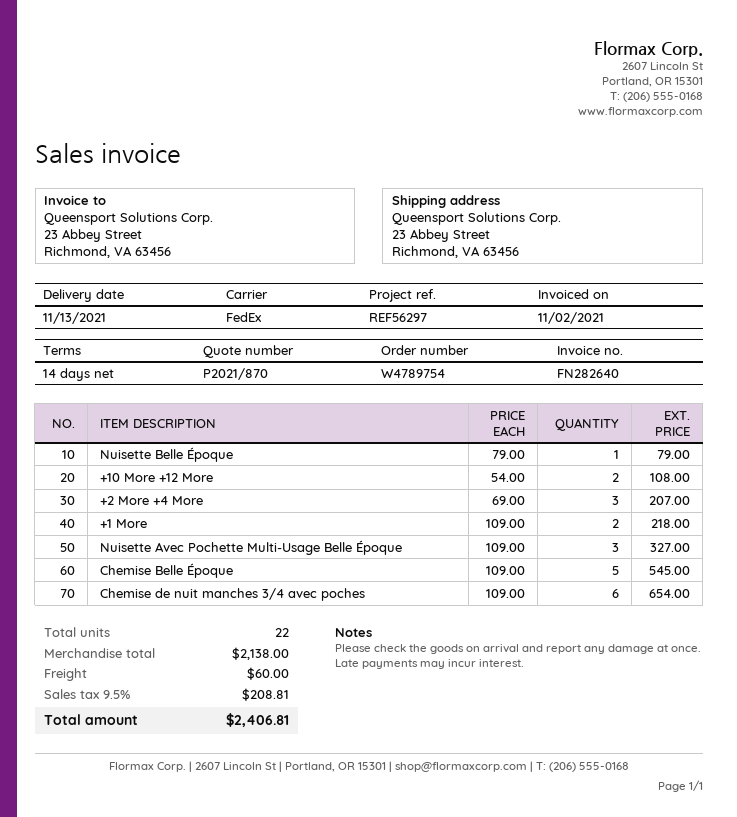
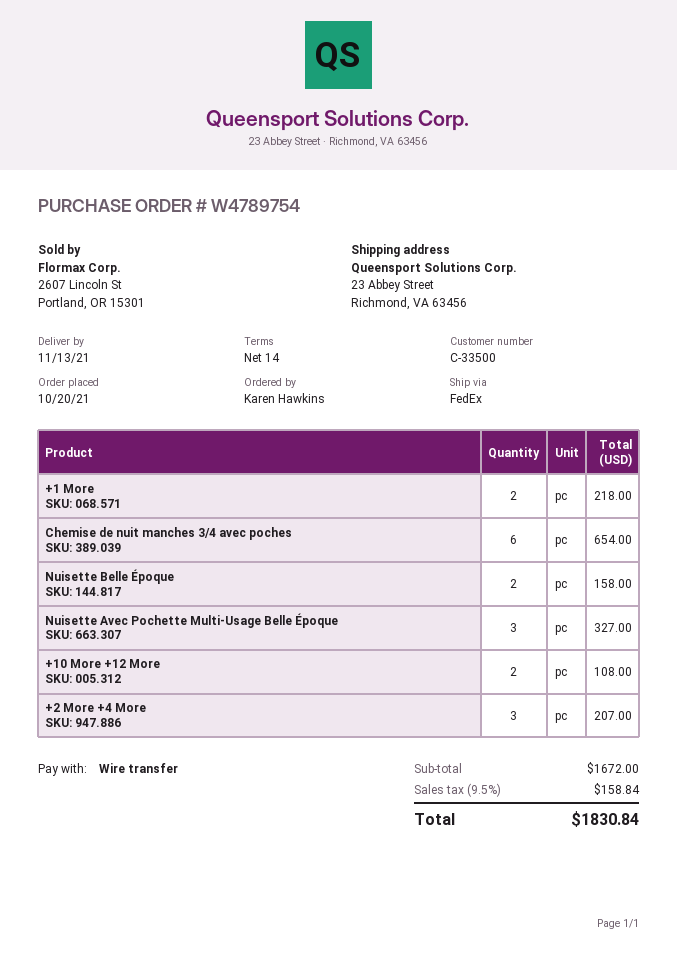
Nuisette Belle Époque: 1 for 79.00 -> 2 for 158.00
Chemise Belle Époque: 5 for 545.00 -> none
subtotal: 2138.00 -> 1672.00
shipping: 60.00 -> none
tax: 9.5% = 208.81 -> 9.5% = 158.84
total: 2406.81 -> 1830.84

